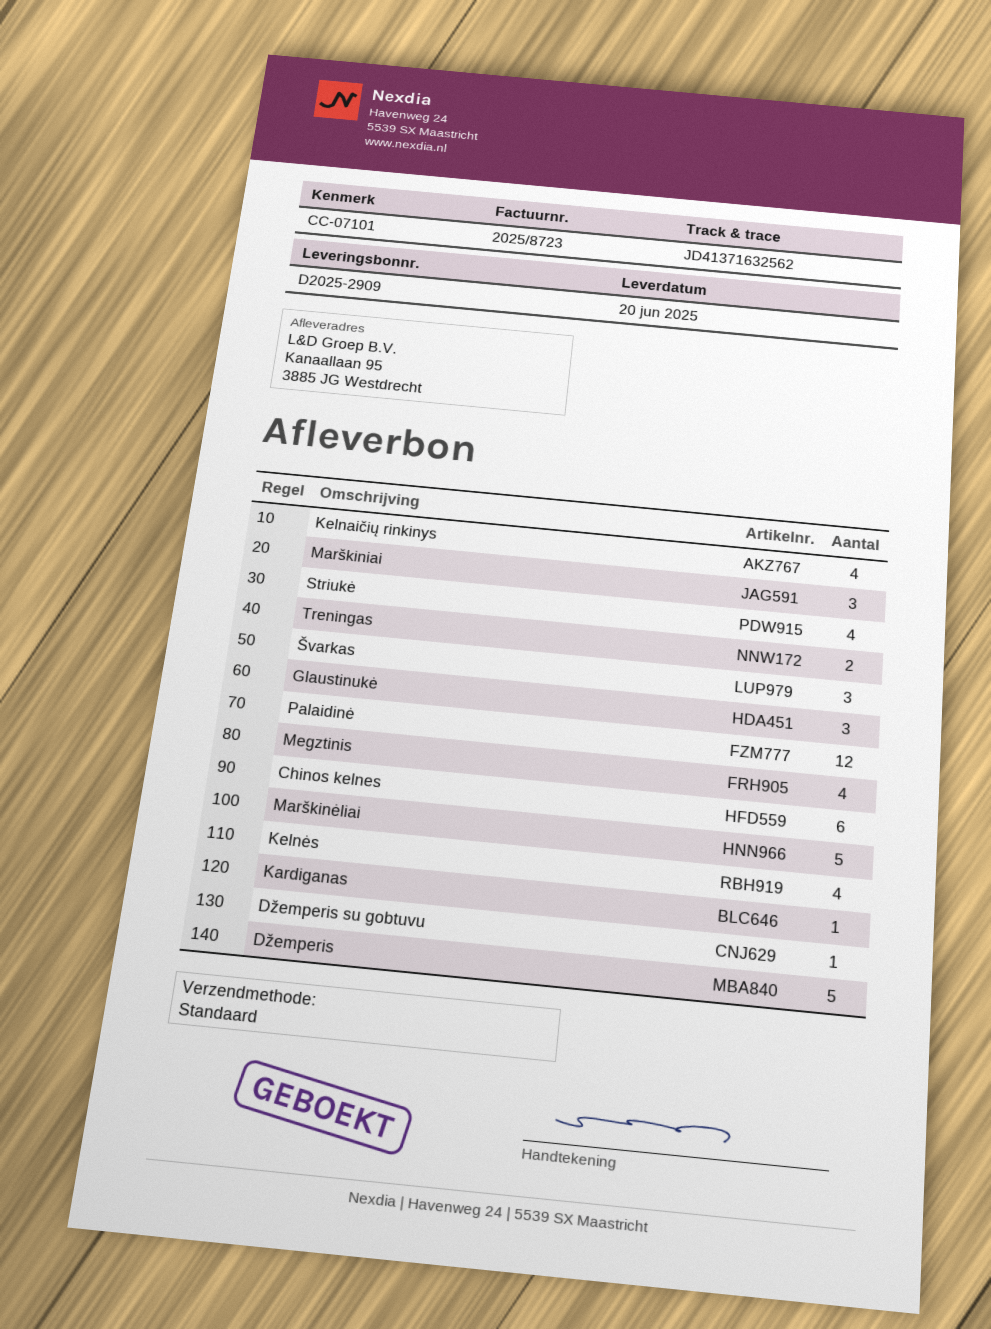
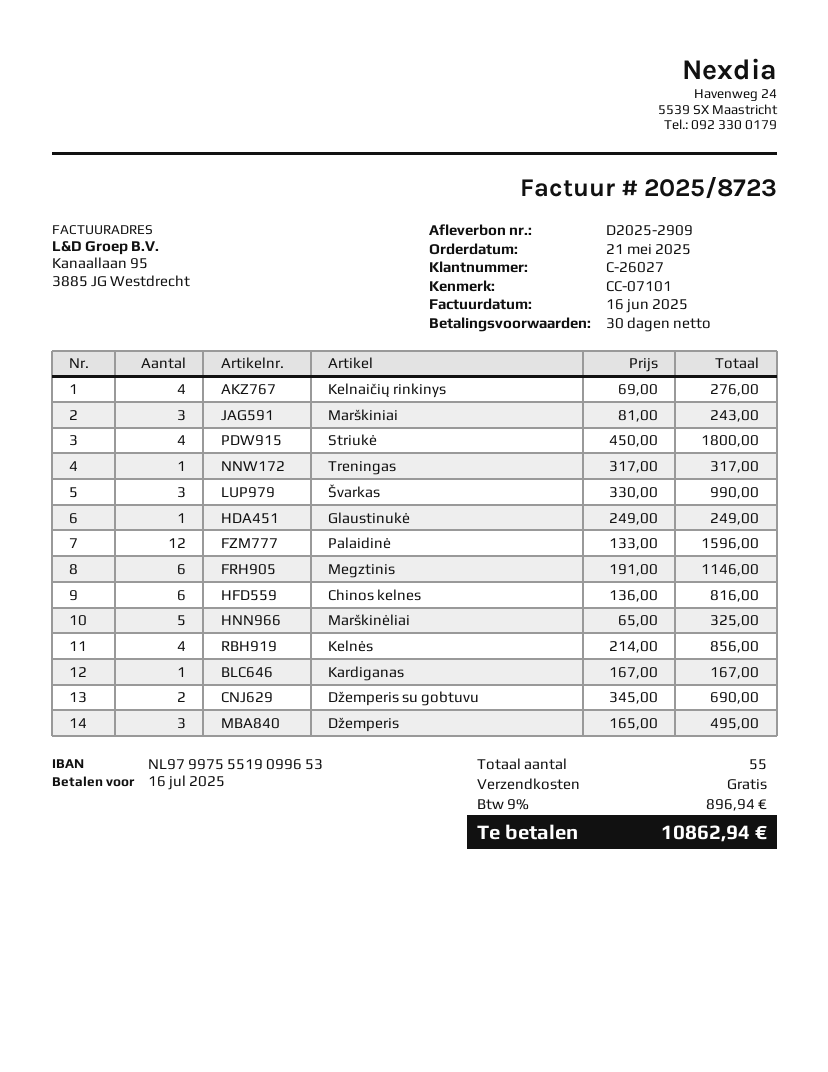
Treningas: 2 -> 1
Glaustinukė: 3 -> 1
Megztinis: 4 -> 6
Džemperis su gobtuvu: 1 -> 2
Džemperis: 5 -> 3

